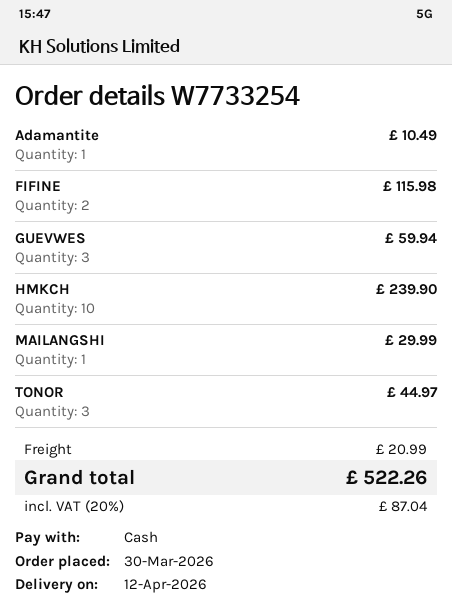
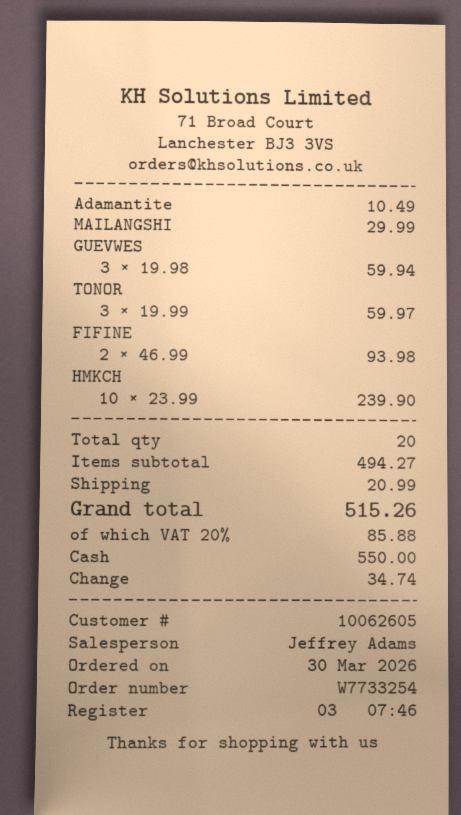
FIFINE: 2 for 115.98 -> 2 for 93.98
TONOR: 3 for 44.97 -> 3 for 59.97
tax: 20% = 87.04 -> 20% = 85.88
total: 522.26 -> 515.26

